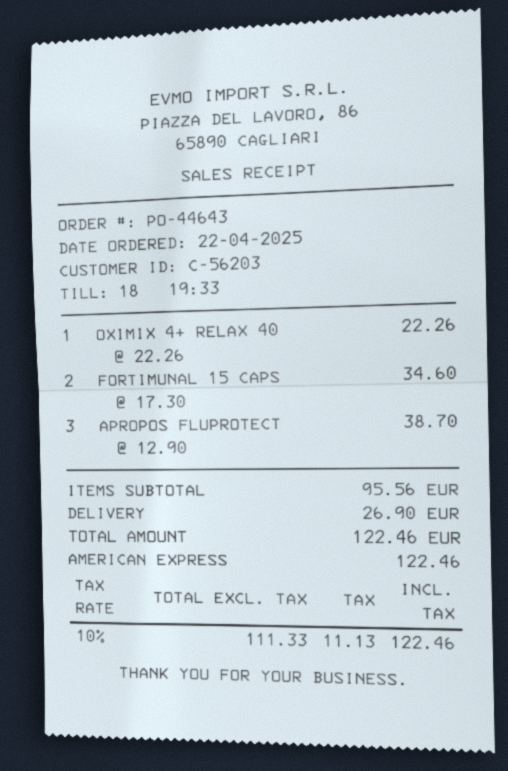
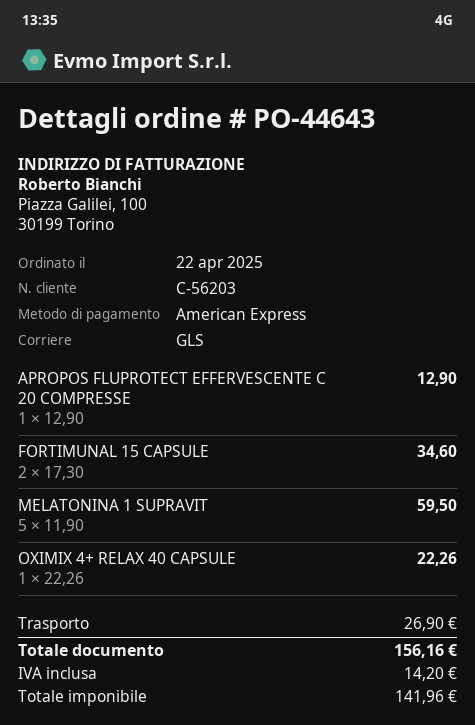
APROPOS FLUPROTECT: 3 x 12.90 = 38.70 -> 1 x 12.90 = 12.90
MELATONINA 1 SUPRAVIT: none -> 5 x 11.90 = 59.50
net: 111.33 -> 141.96
tax: 11.13 -> 14.20
total: 122.46 -> 156.16

